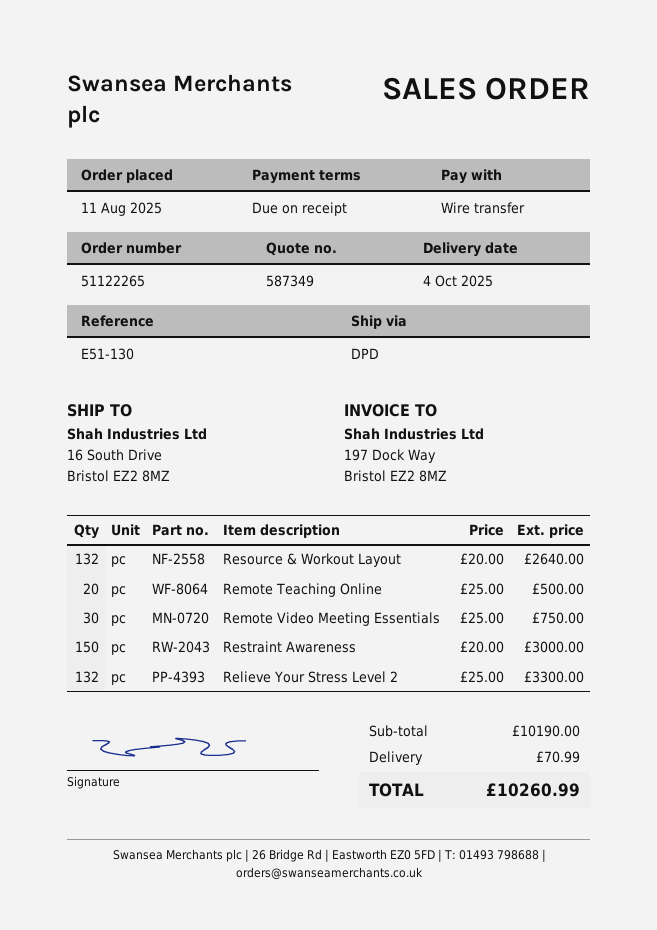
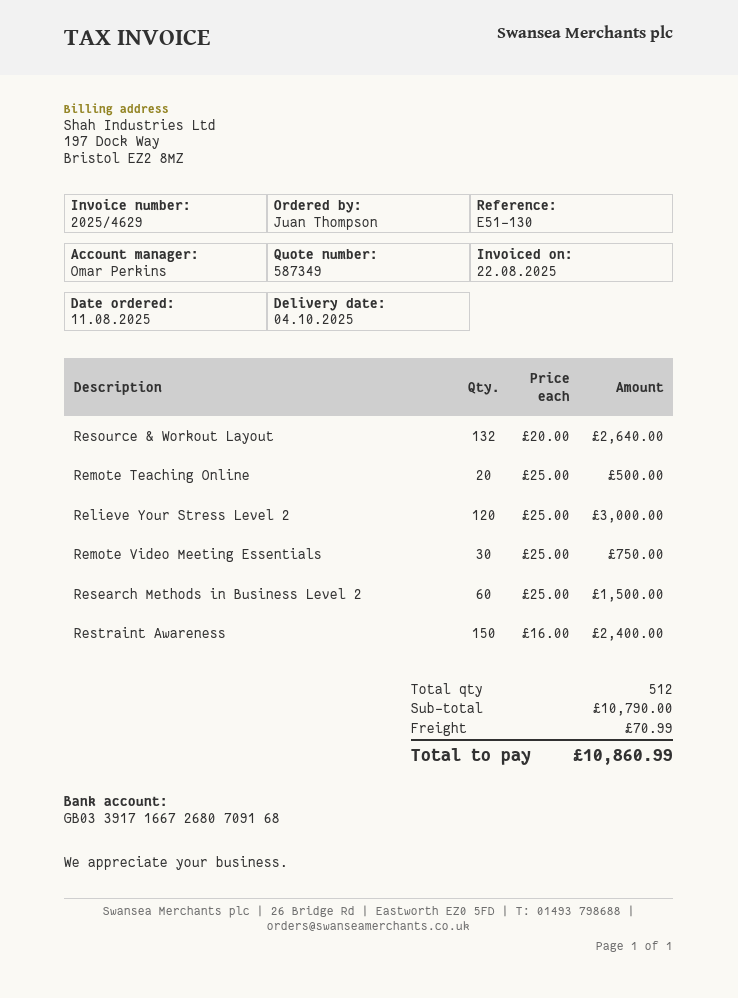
Restraint Awareness: 150 x 20.00 = 3000.00 -> 150 x 16.00 = 2400.00
Relieve Your Stress Level 2: 132 x 25.00 = 3300.00 -> 120 x 25.00 = 3000.00
Research Methods in Business Level 2: none -> 60 x 25.00 = 1500.00
subtotal: 10190.00 -> 10790.00
total: 10260.99 -> 10860.99

